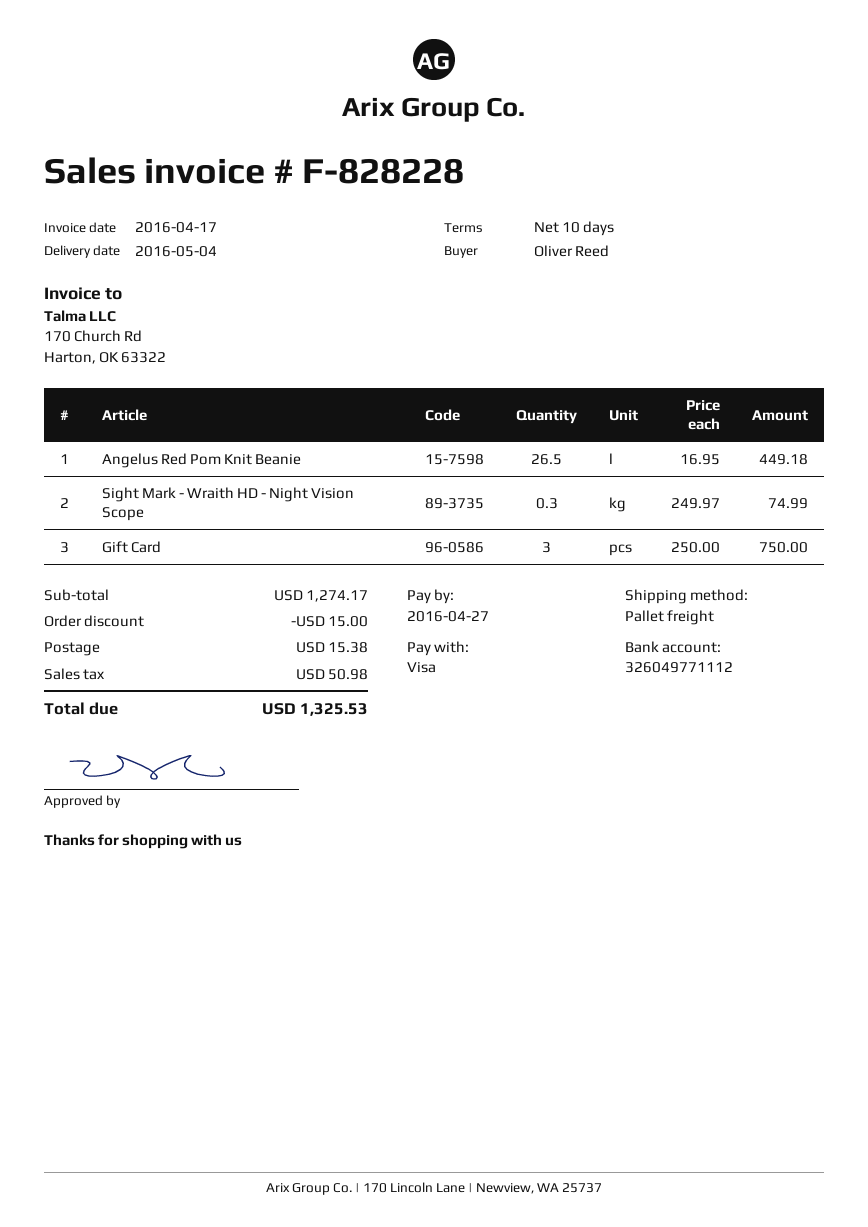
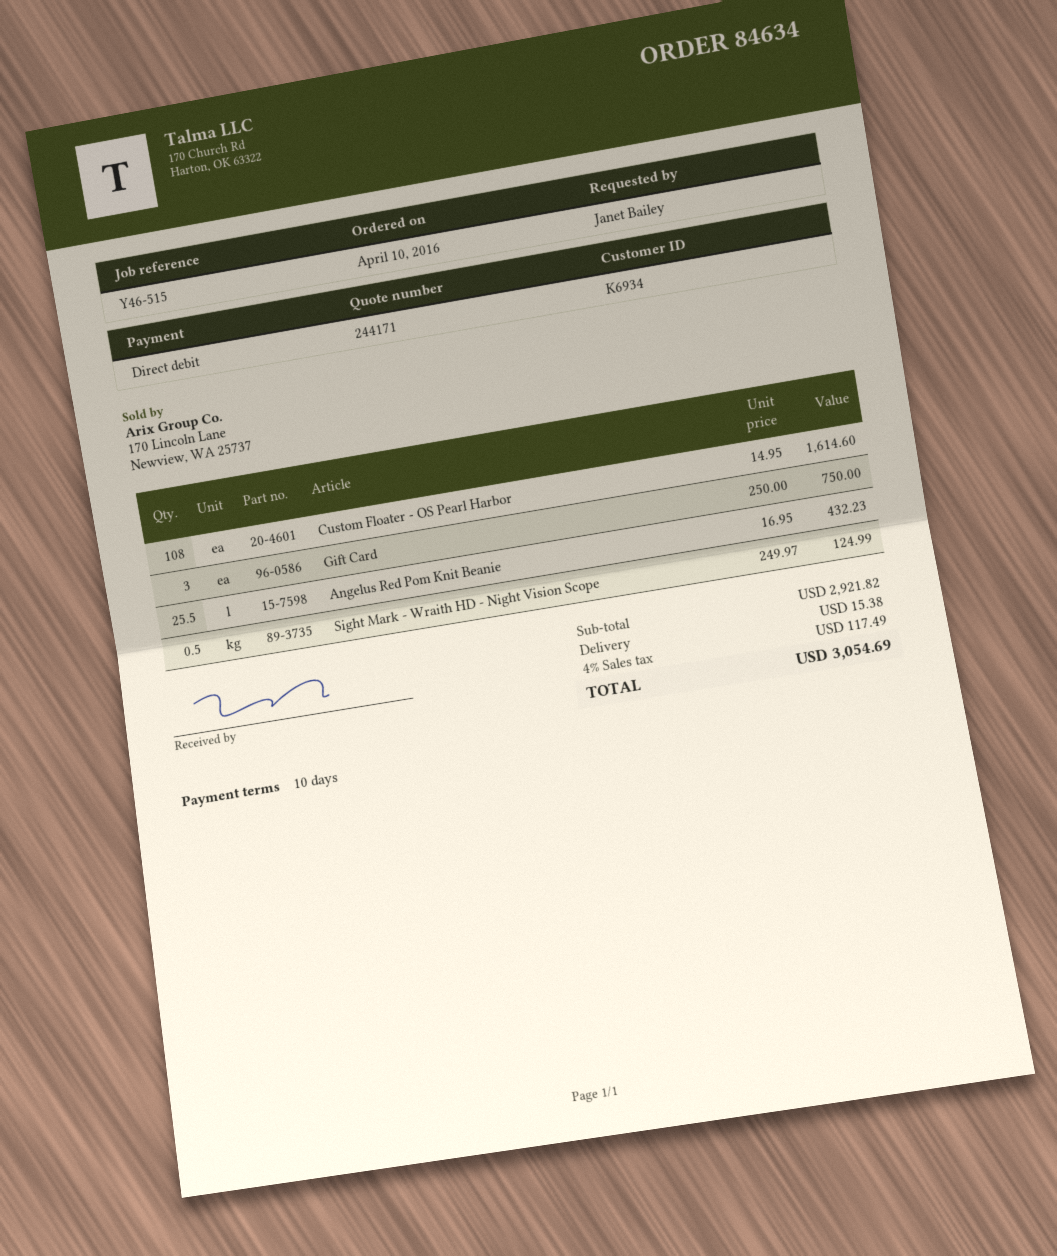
ordered by: Oliver Reed -> Janet Bailey
payment method: Visa -> direct debit
Angelus Red Pom Knit Beanie: 26.5 x 16.95 = 449.18 -> 25.5 x 16.95 = 432.23
Sight Mark - Wraith HD - Night Vision Scope: 0.3 x 249.97 = 74.99 -> 0.5 x 249.97 = 124.99
Custom Floater - OS Pearl Harbor: none -> 108 x 14.95 = 1614.60
subtotal: 1274.17 -> 2921.82
discount: 15.00 -> none
tax: 50.98 -> 117.49
total: 1325.53 -> 3054.69

